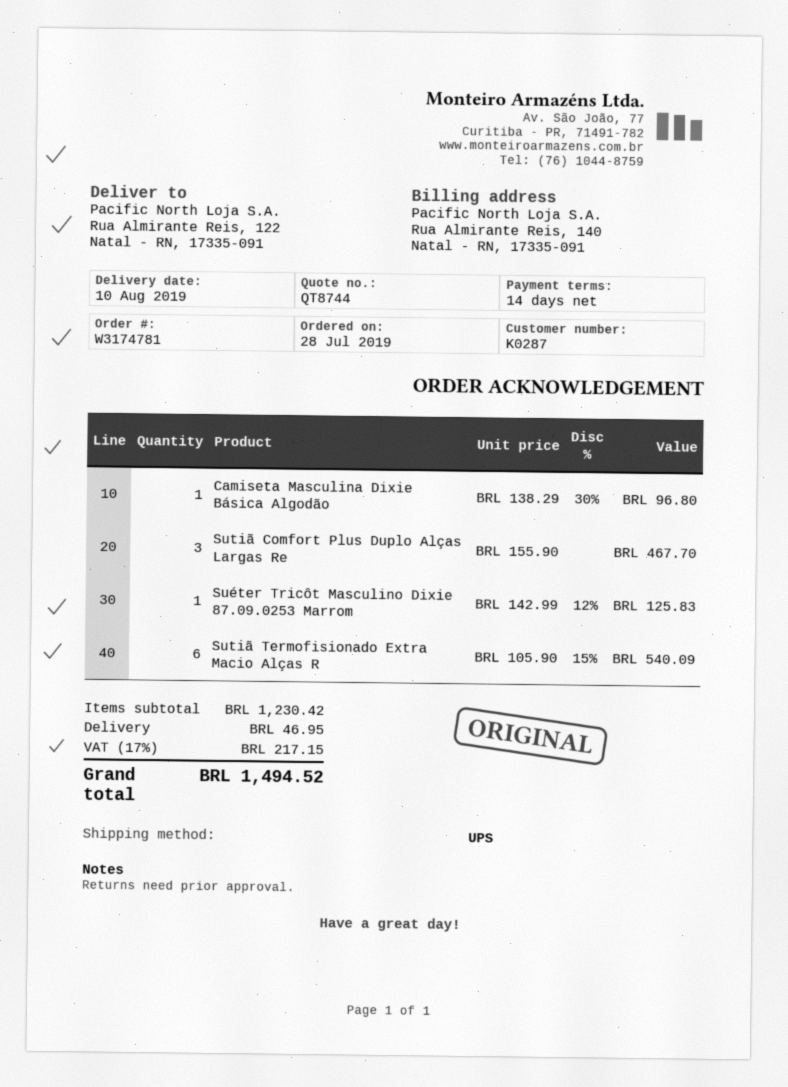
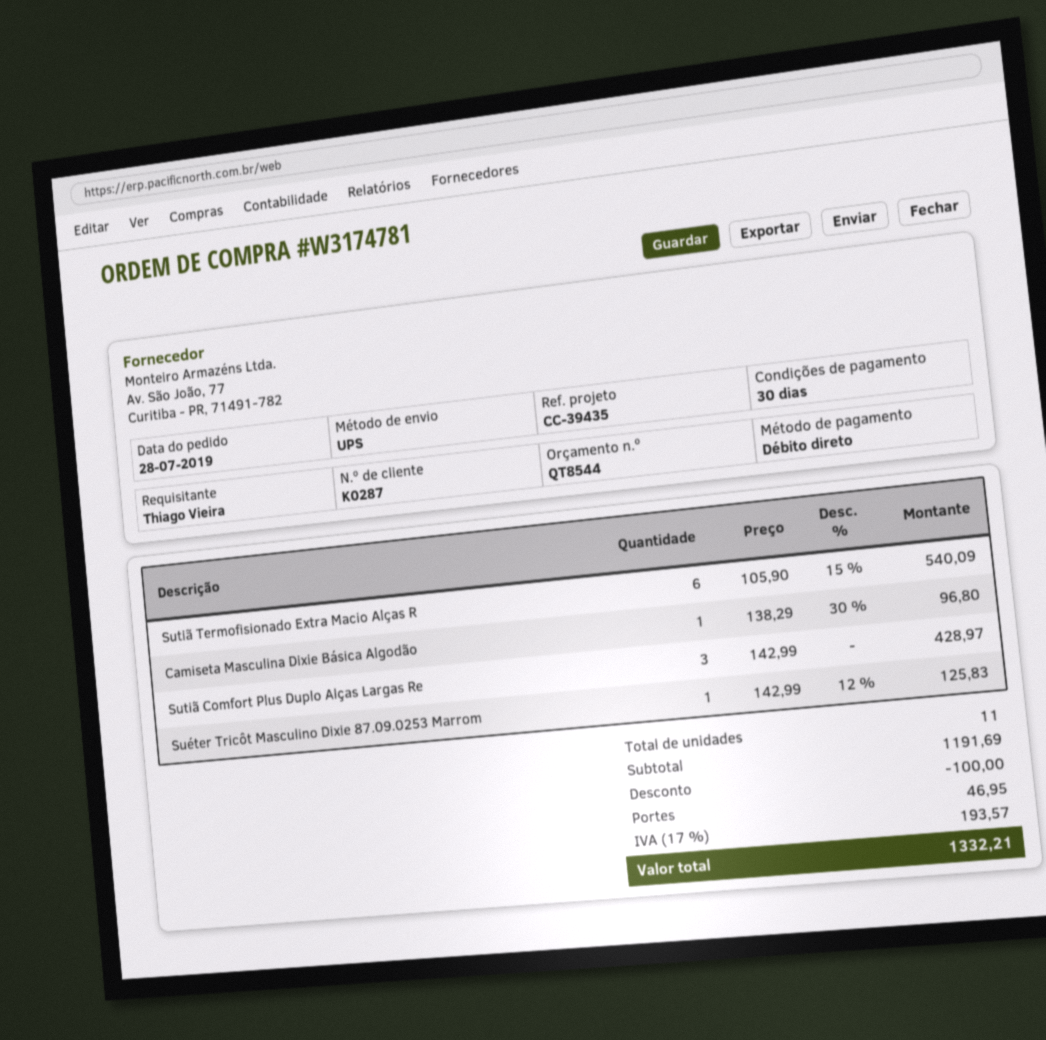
quote number: QT8744 -> QT8544
payment terms: 14 days -> 30 days
Sutiã Comfort Plus Duplo Alças Largas Re: 3 x 155.90 = 467.70 -> 3 x 142.99 = 428.97
subtotal: 1230.42 -> 1191.69
discount: none -> 100.00
tax: 17% = 217.15 -> 17% = 193.57
total: 1494.52 -> 1332.21

